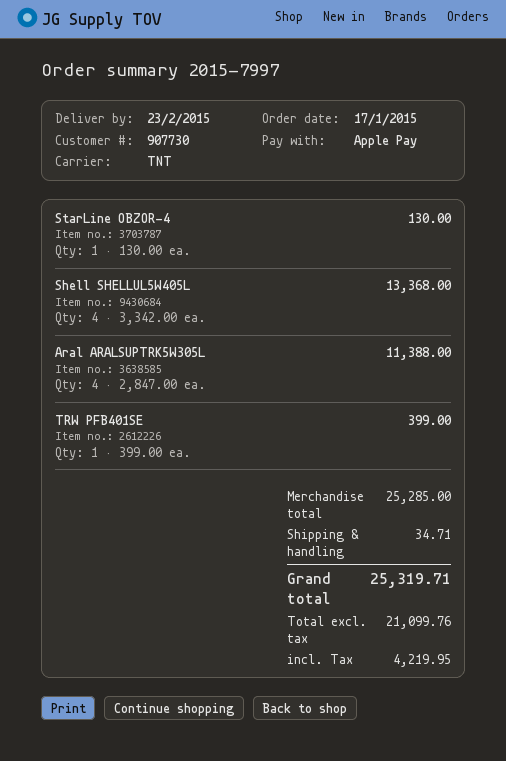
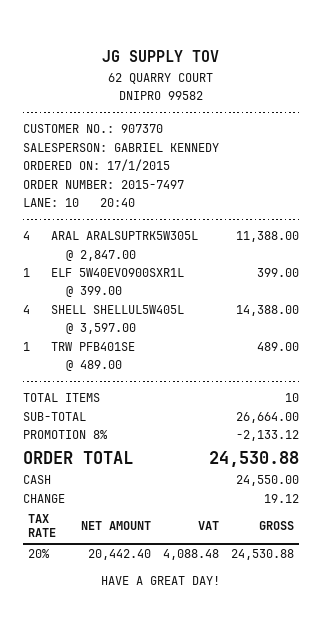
order number: 2015-7997 -> 2015-7497
customer number: 907730 -> 907370
payment method: Apple Pay -> cash
StarLine OBZOR-4: 1 x 130.00 = 130.00 -> none
Shell SHELLUL5W405L: 4 x 3342.00 = 13368.00 -> 4 x 3597.00 = 14388.00
TRW PFB401SE: 1 x 399.00 = 399.00 -> 1 x 489.00 = 489.00
ELF 5W40EVO900SXR1L: none -> 1 x 399.00 = 399.00
subtotal: 25285.00 -> 26664.00
discount: none -> 8% = 2133.12
shipping: 34.71 -> none
net: 21099.76 -> 20442.40
tax: 4219.95 -> 4088.48
total: 25319.71 -> 24530.88

